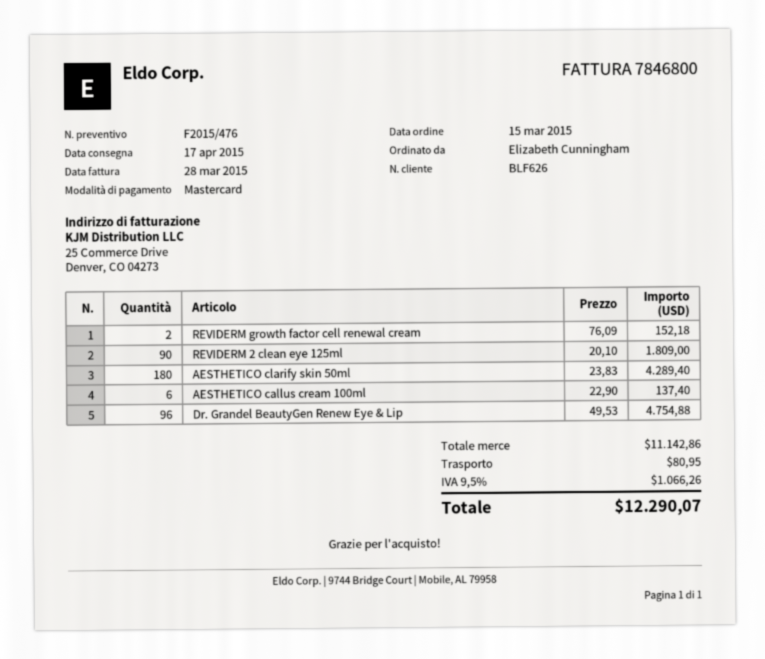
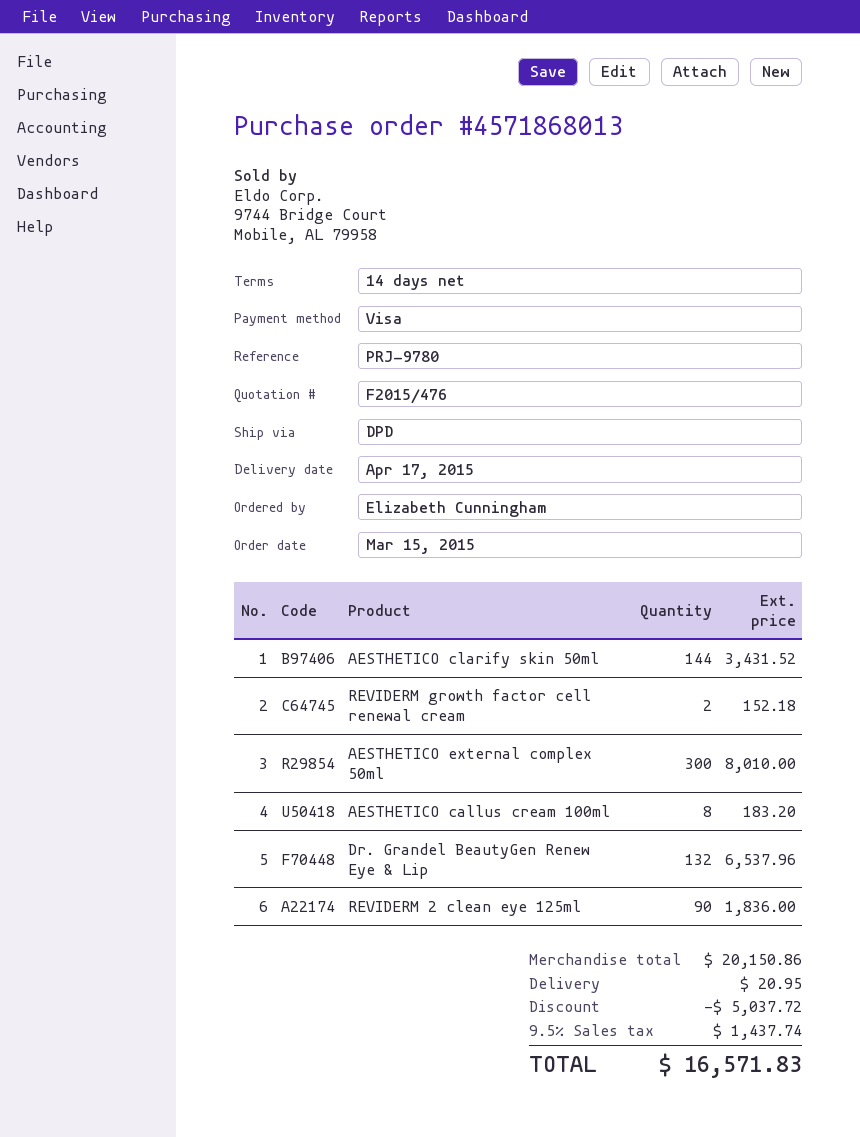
payment method: Mastercard -> Visa
REVIDERM 2 clean eye 125ml: 90 for 1809.00 -> 90 for 1836.00
AESTHETICO clarify skin 50ml: 180 for 4289.40 -> 144 for 3431.52
AESTHETICO callus cream 100ml: 6 for 137.40 -> 8 for 183.20
Dr. Grandel BeautyGen Renew Eye & Lip: 96 for 4754.88 -> 132 for 6537.96
AESTHETICO external complex 50ml: none -> 300 for 8010.00
subtotal: 11142.86 -> 20150.86
discount: none -> 5037.72
shipping: 80.95 -> 20.95
tax: 9.5% = 1066.26 -> 9.5% = 1437.74
total: 12290.07 -> 16571.83

